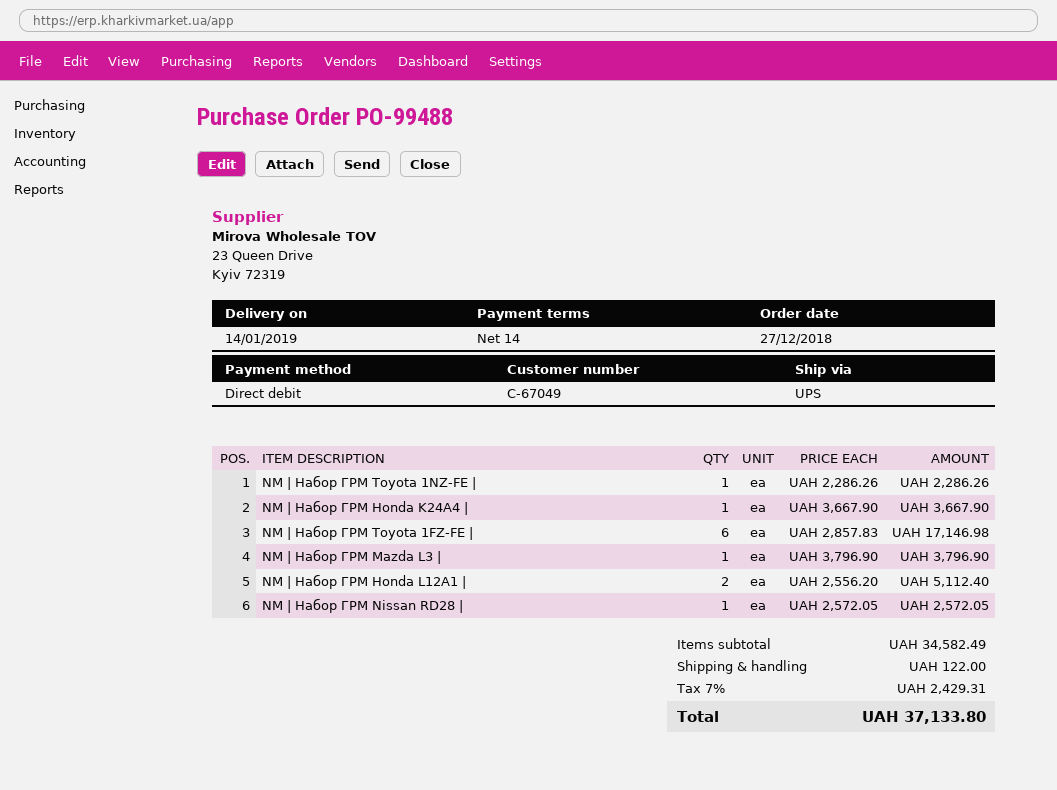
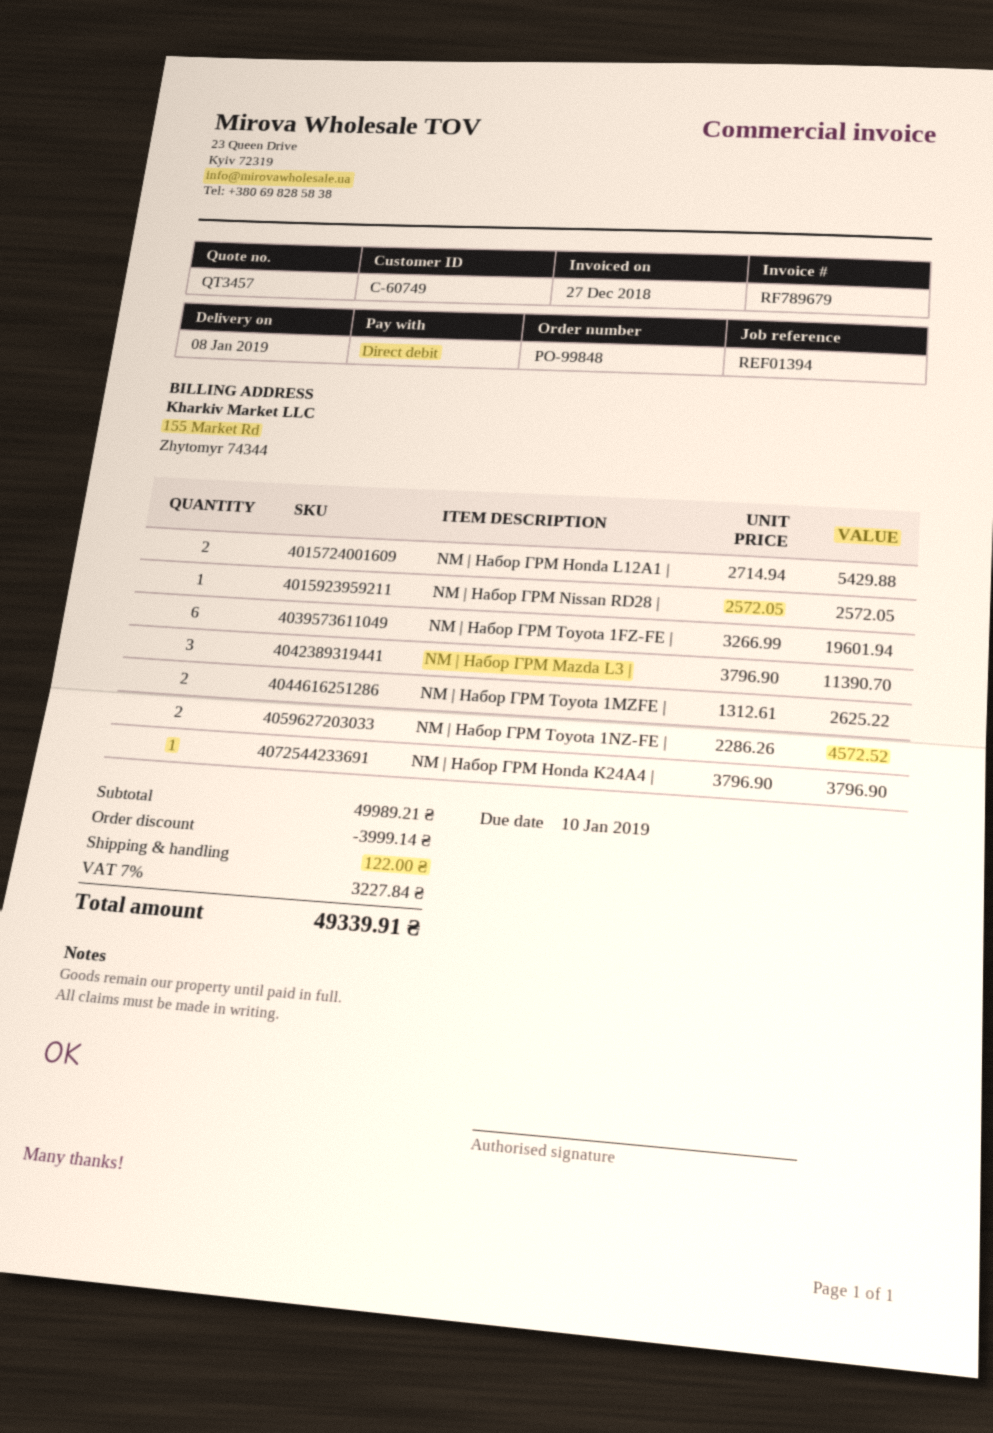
order number: PO-99488 -> PO-99848
delivery date: 2019-01-14 -> 2019-01-08
customer number: C-67049 -> C-60749
NM | Набор ГРМ Toyota 1NZ-FE |: 1 x 2286.26 = 2286.26 -> 2 x 2286.26 = 4572.52
NM | Набор ГРМ Honda K24A4 |: 1 x 3667.90 = 3667.90 -> 1 x 3796.90 = 3796.90
NM | Набор ГРМ Toyota 1FZ-FE |: 6 x 2857.83 = 17146.98 -> 6 x 3266.99 = 19601.94
NM | Набор ГРМ Mazda L3 |: 1 x 3796.90 = 3796.90 -> 3 x 3796.90 = 11390.70
NM | Набор ГРМ Honda L12A1 |: 2 x 2556.20 = 5112.40 -> 2 x 2714.94 = 5429.88
NM | Набор ГРМ Toyota 1MZFE |: none -> 2 x 1312.61 = 2625.22
subtotal: 34582.49 -> 49989.21
discount: none -> 3999.14
tax: 7% = 2429.31 -> 7% = 3227.84
total: 37133.80 -> 49339.91

